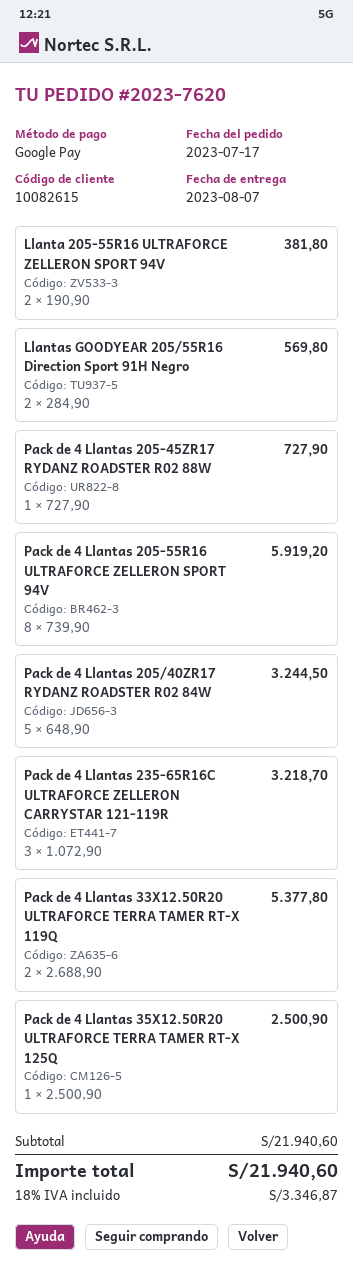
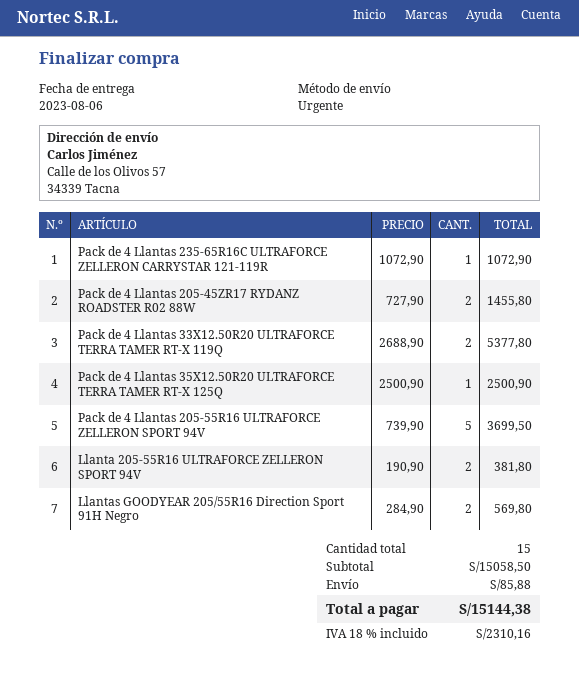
delivery date: 2023-08-07 -> 2023-08-06
Pack de 4 Llantas 205-45ZR17 RYDANZ ROADSTER R02 88W: 1 x 727.90 = 727.90 -> 2 x 727.90 = 1455.80
Pack de 4 Llantas 205-55R16 ULTRAFORCE ZELLERON SPORT 94V: 8 x 739.90 = 5919.20 -> 5 x 739.90 = 3699.50
Pack de 4 Llantas 205/40ZR17 RYDANZ ROADSTER R02 84W: 5 x 648.90 = 3244.50 -> none
Pack de 4 Llantas 235-65R16C ULTRAFORCE ZELLERON CARRYSTAR 121-119R: 3 x 1072.90 = 3218.70 -> 1 x 1072.90 = 1072.90
subtotal: 21940.60 -> 15058.50
shipping: none -> 85.88
tax: 18% = 3346.87 -> 18% = 2310.16
total: 21940.60 -> 15144.38

